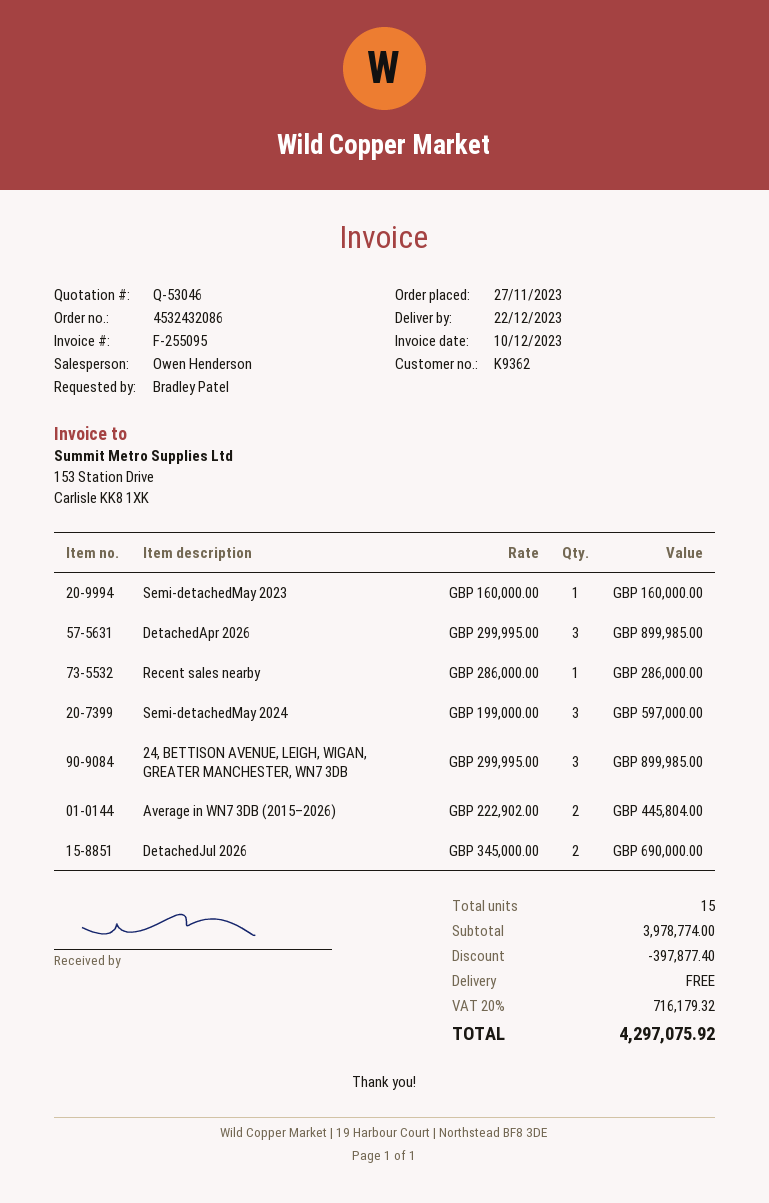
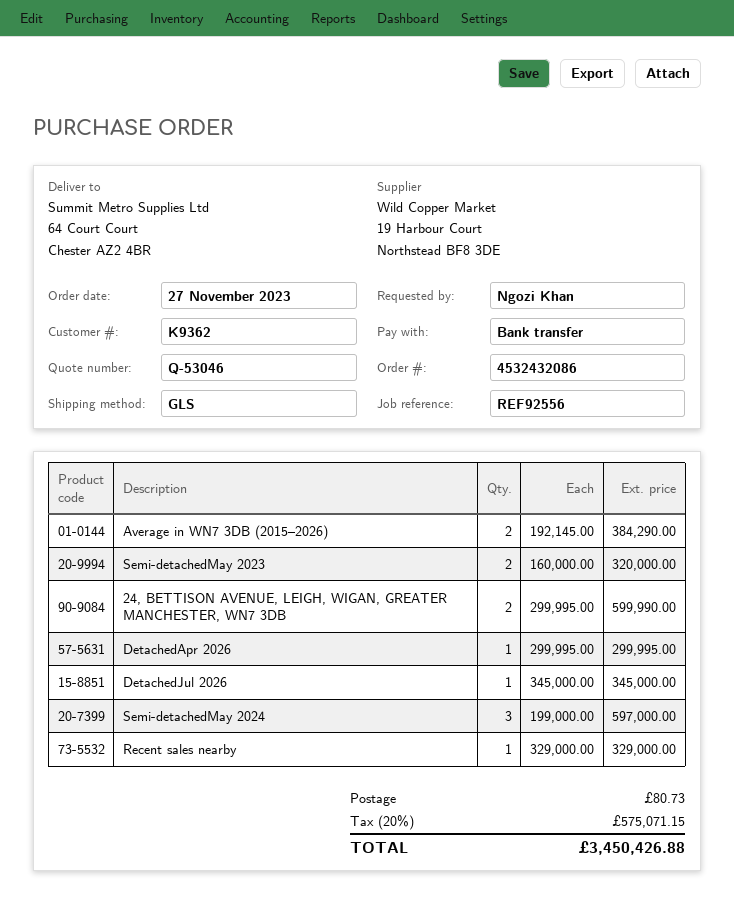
ordered by: Bradley Patel -> Ngozi Khan
Semi-detachedMay 2023: 1 x 160000.00 = 160000.00 -> 2 x 160000.00 = 320000.00
DetachedApr 2026: 3 x 299995.00 = 899985.00 -> 1 x 299995.00 = 299995.00
Recent sales nearby: 1 x 286000.00 = 286000.00 -> 1 x 329000.00 = 329000.00
24, BETTISON AVENUE, LEIGH, WIGAN, GREATER MANCHESTER, WN7 3DB: 3 x 299995.00 = 899985.00 -> 2 x 299995.00 = 599990.00
Average in WN7 3DB (2015–2026): 2 x 222902.00 = 445804.00 -> 2 x 192145.00 = 384290.00
DetachedJul 2026: 2 x 345000.00 = 690000.00 -> 1 x 345000.00 = 345000.00
discount: 397877.40 -> none
shipping: 0.00 -> 80.73
tax: 20% = 716179.32 -> 20% = 575071.15
total: 4297075.92 -> 3450426.88

